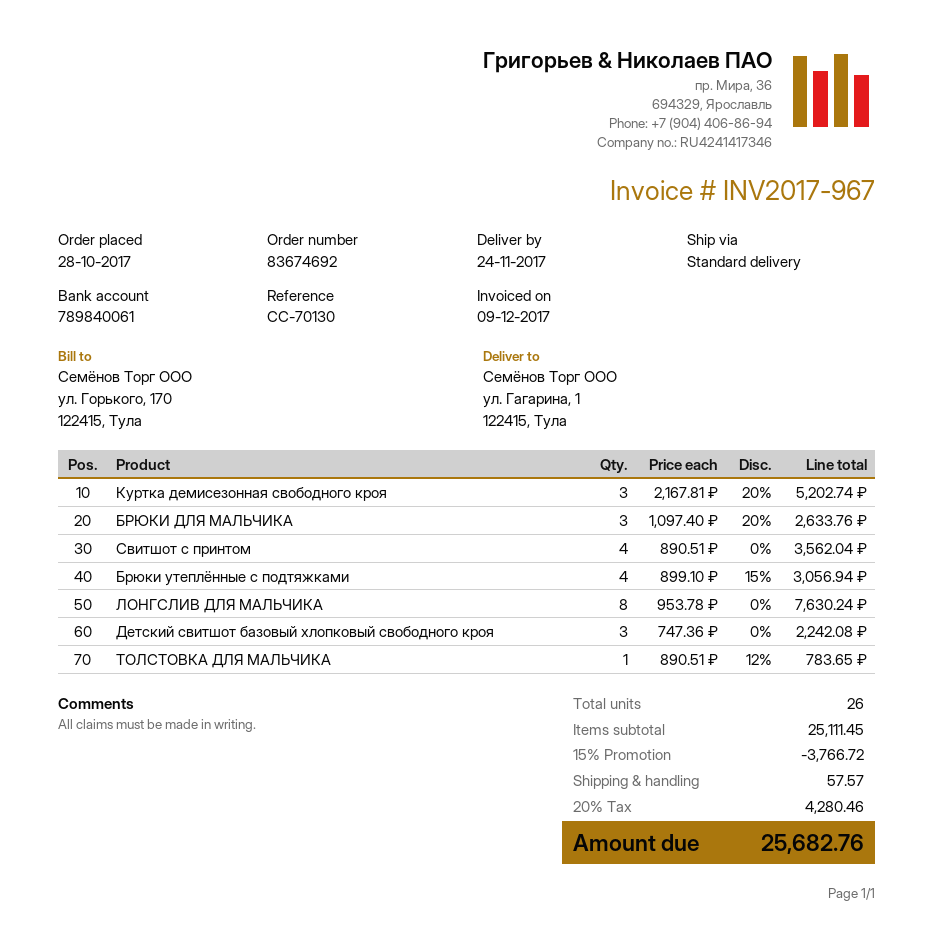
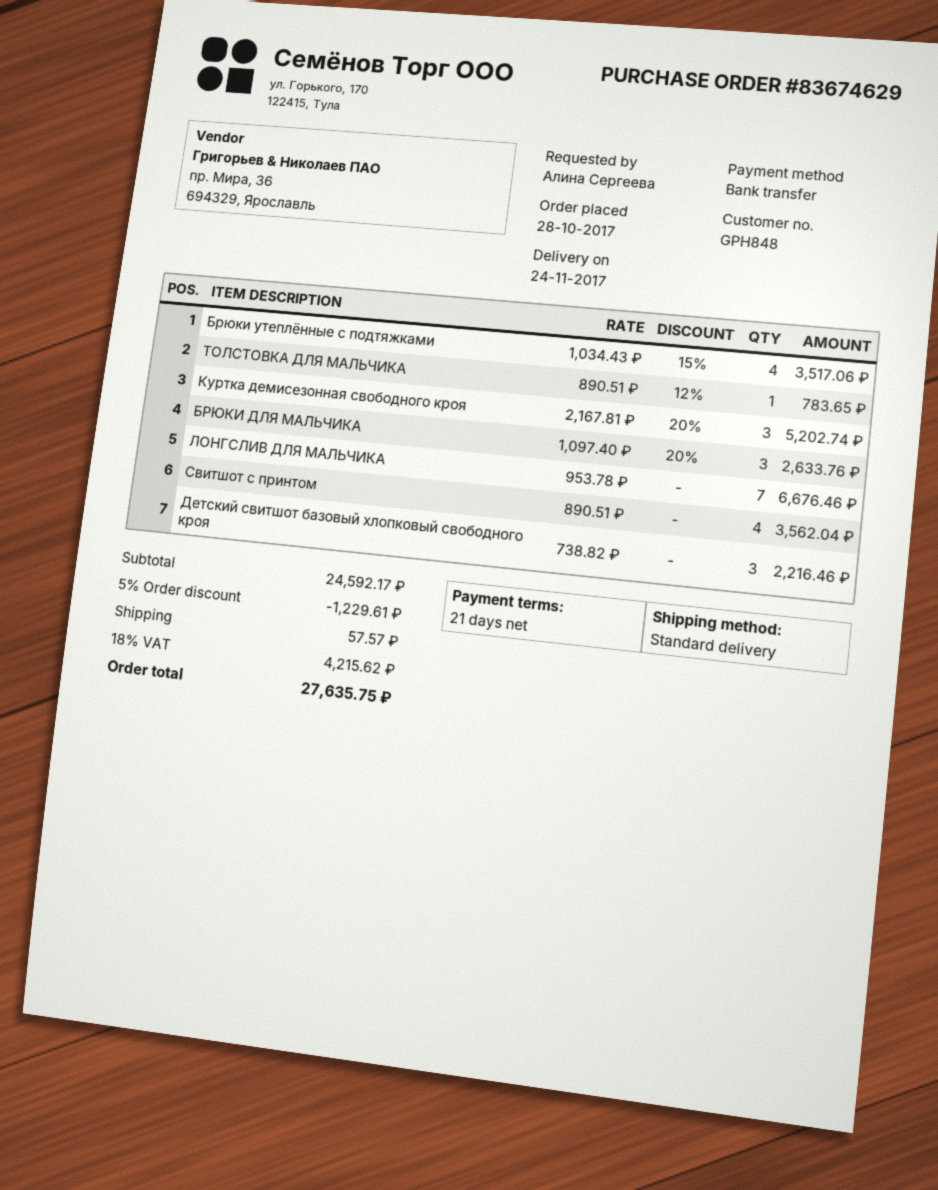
order number: 83674692 -> 83674629
Брюки утеплённые с подтяжками: 4 x 899.10 - 15% = 3056.94 -> 4 x 1034.43 - 15% = 3517.06
ЛОНГСЛИВ ДЛЯ МАЛЬЧИКА: 8 x 953.78 = 7630.24 -> 7 x 953.78 = 6676.46
Детский свитшот базовый хлопковый свободного кроя: 3 x 747.36 = 2242.08 -> 3 x 738.82 = 2216.46
subtotal: 25111.45 -> 24592.17
discount: 15% = 3766.72 -> 5% = 1229.61
tax: 20% = 4280.46 -> 18% = 4215.62
total: 25682.76 -> 27635.75

